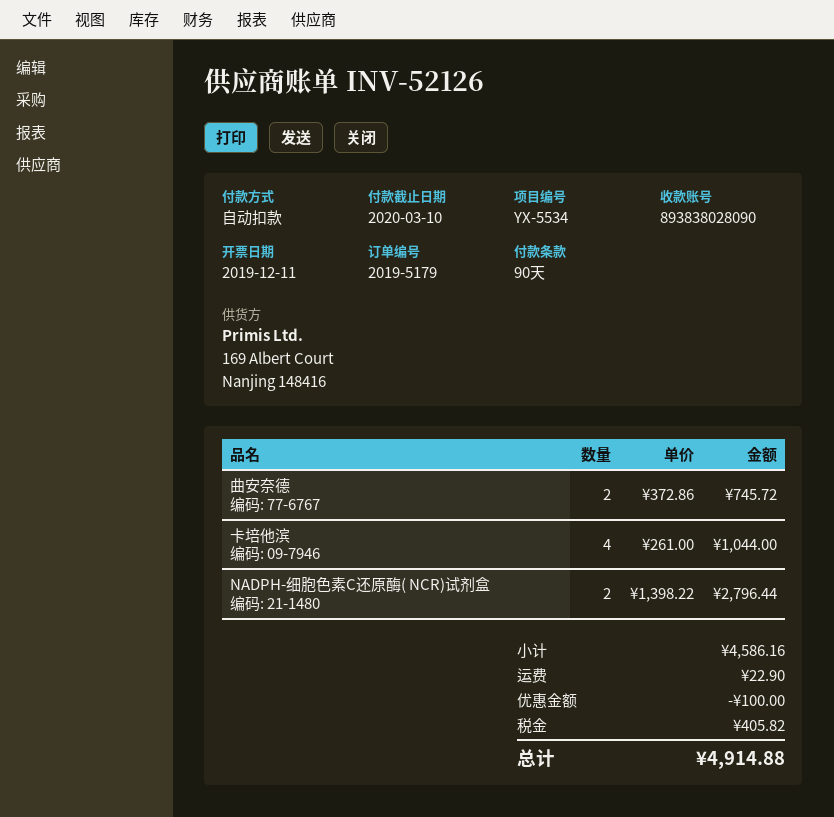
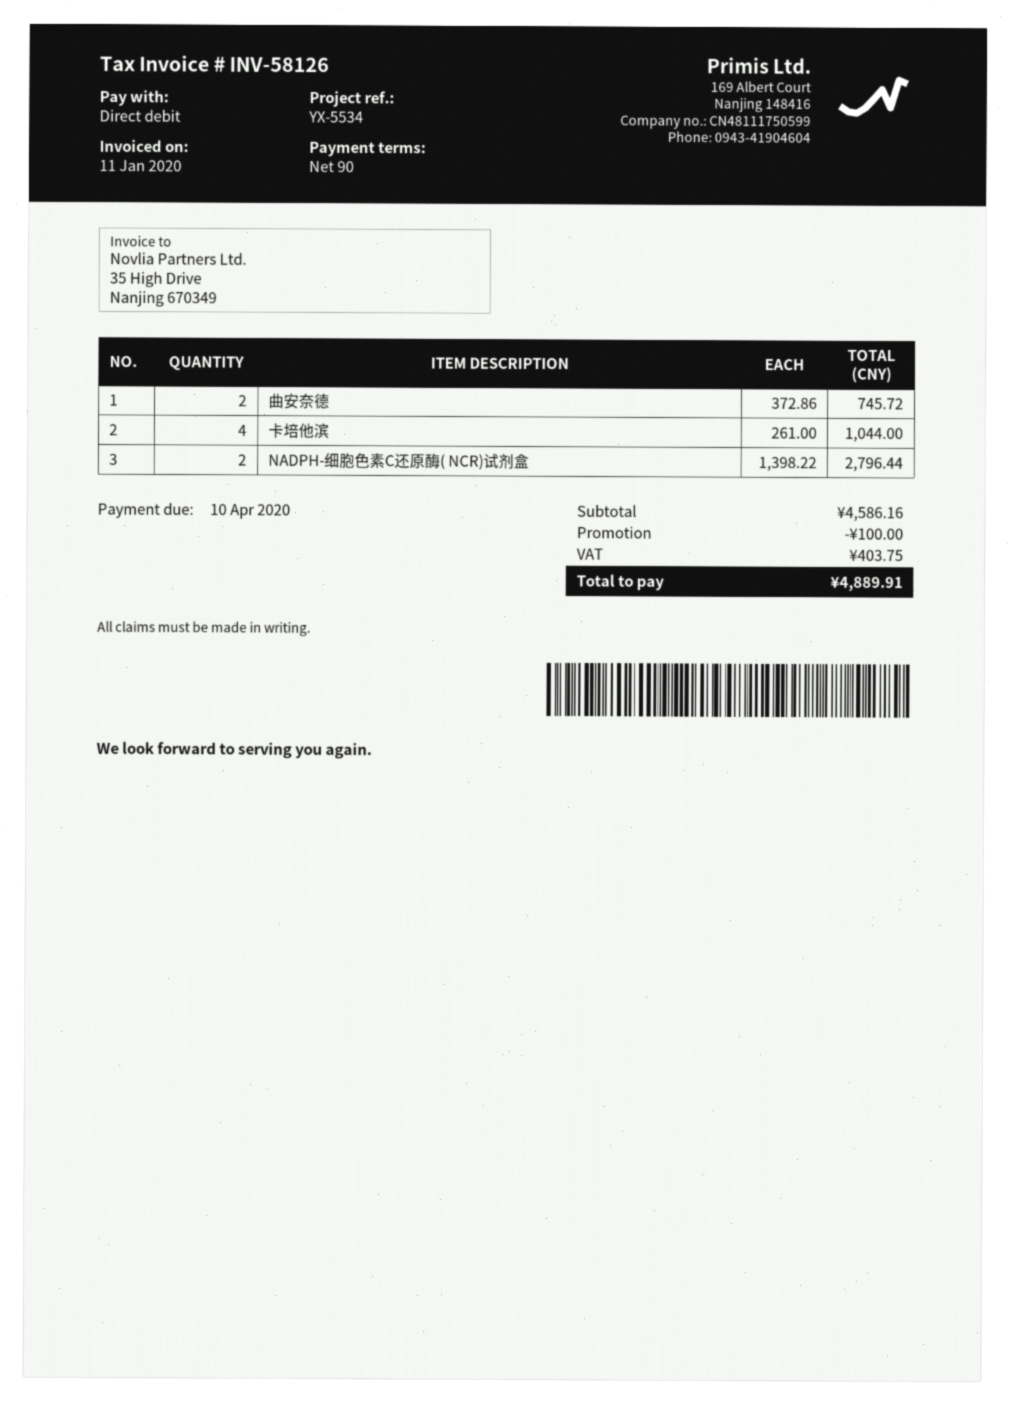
invoice number: INV-52126 -> INV-58126
invoice date: 2019-12-11 -> 2020-01-11
due date: 2020-03-10 -> 2020-04-10
shipping: 22.90 -> none
tax: 405.82 -> 403.75
total: 4914.88 -> 4889.91

